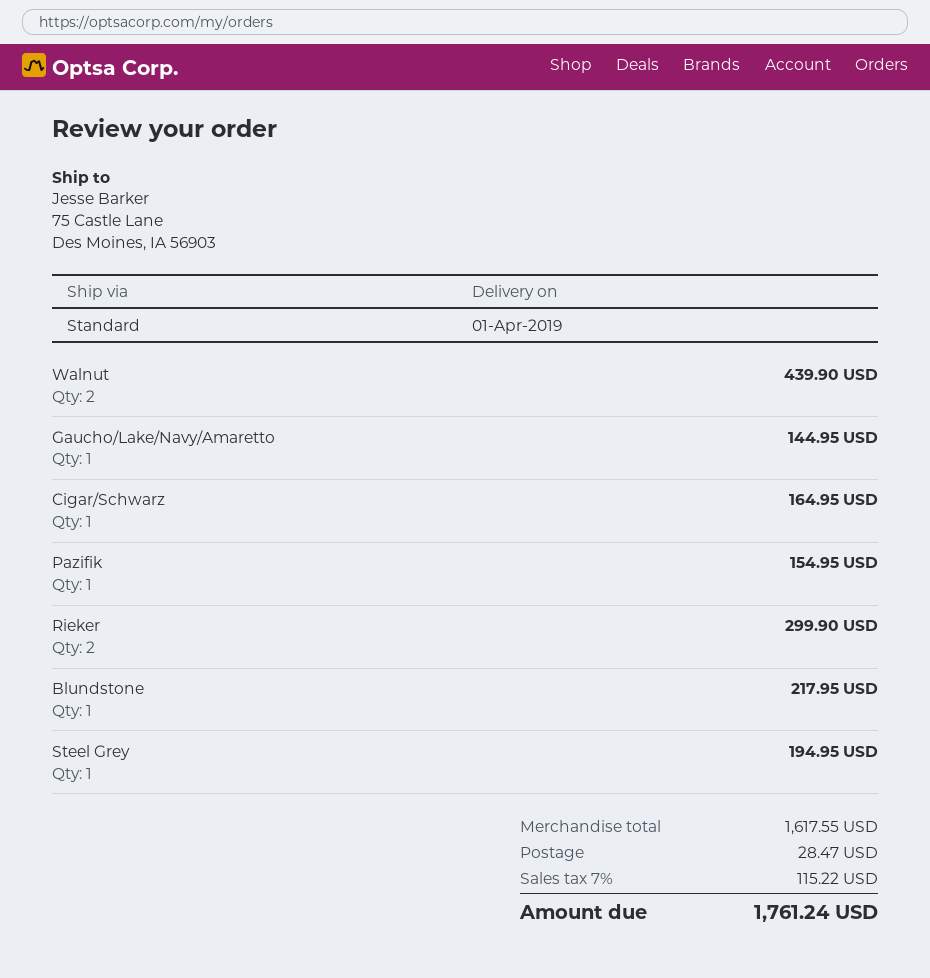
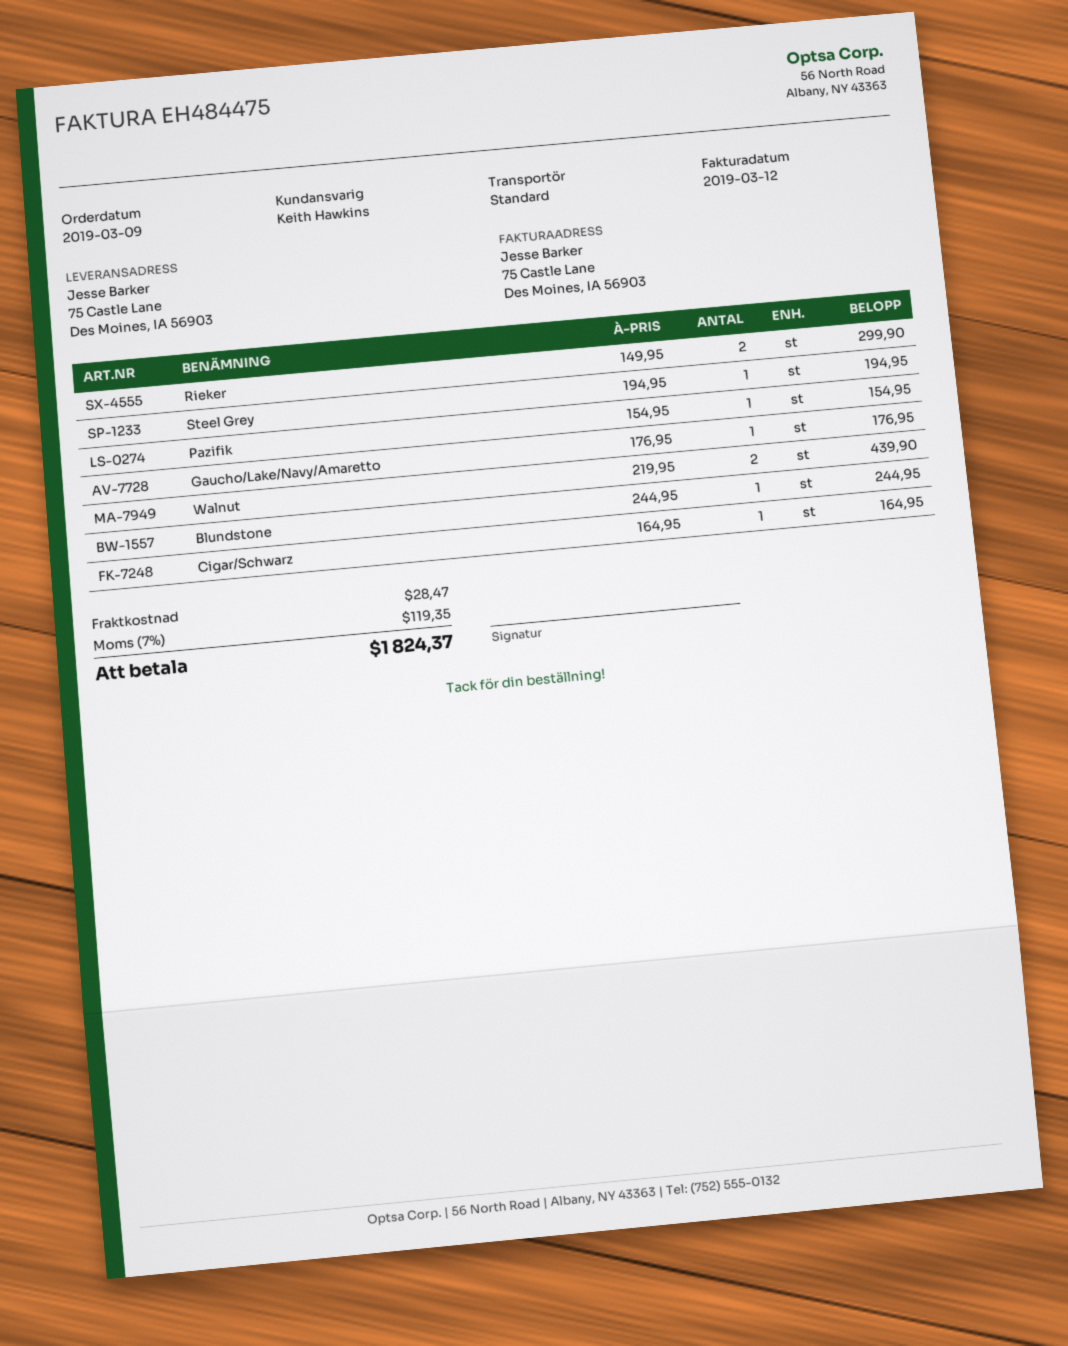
Gaucho/Lake/Navy/Amaretto: 1 for 144.95 -> 1 for 176.95
Blundstone: 1 for 217.95 -> 1 for 244.95
tax: 7% = 115.22 -> 7% = 119.35
total: 1761.24 -> 1824.37

